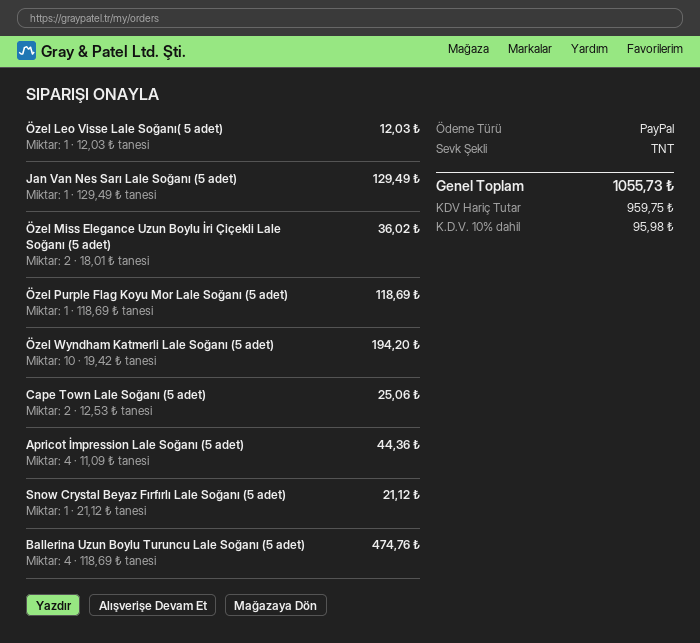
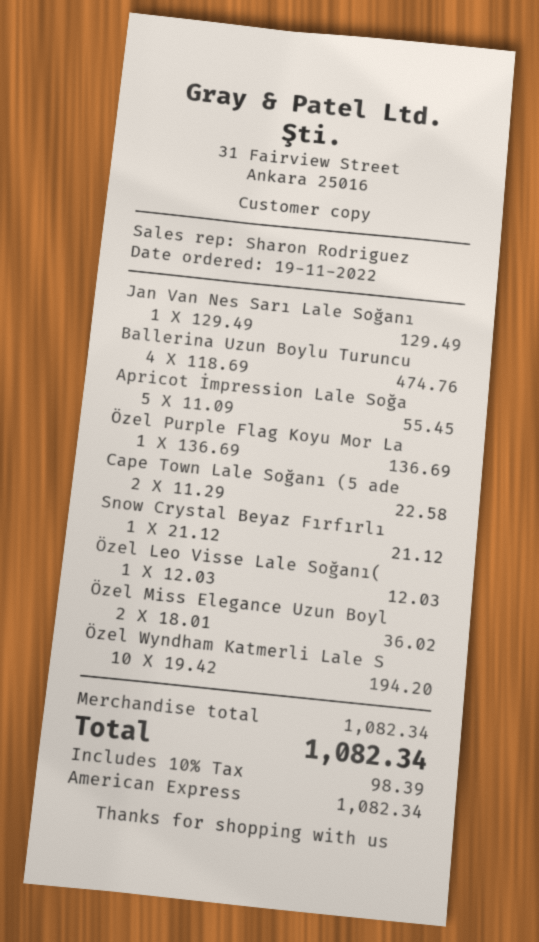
payment method: PayPal -> American Express
Özel Purple Flag Koyu Mor Lale Soğanı (5 adet): 1 x 118.69 = 118.69 -> 1 x 136.69 = 136.69
Cape Town Lale Soğanı (5 adet): 2 x 12.53 = 25.06 -> 2 x 11.29 = 22.58
Apricot İmpression Lale Soğanı (5 adet): 4 x 11.09 = 44.36 -> 5 x 11.09 = 55.45
tax: 10% = 95.98 -> 10% = 98.39
total: 1055.73 -> 1082.34

